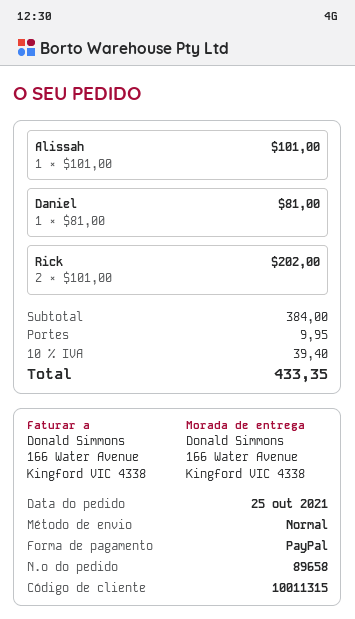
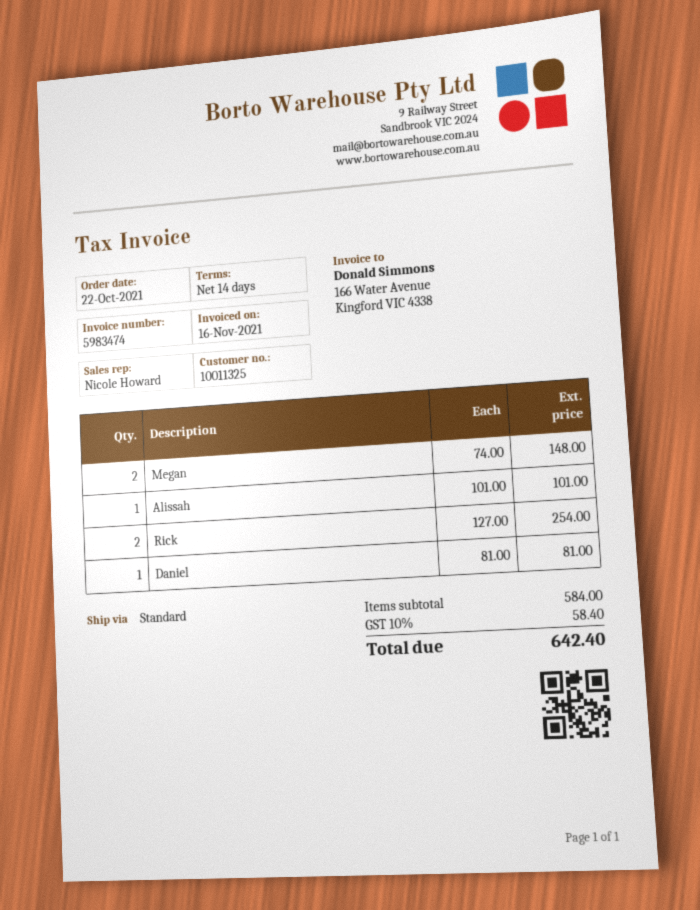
order date: 2021-10-25 -> 2021-10-22
customer number: 10011315 -> 10011325
Rick: 2 x 101.00 = 202.00 -> 2 x 127.00 = 254.00
Megan: none -> 2 x 74.00 = 148.00
subtotal: 384.00 -> 584.00
shipping: 9.95 -> none
tax: 10% = 39.40 -> 10% = 58.40
total: 433.35 -> 642.40

